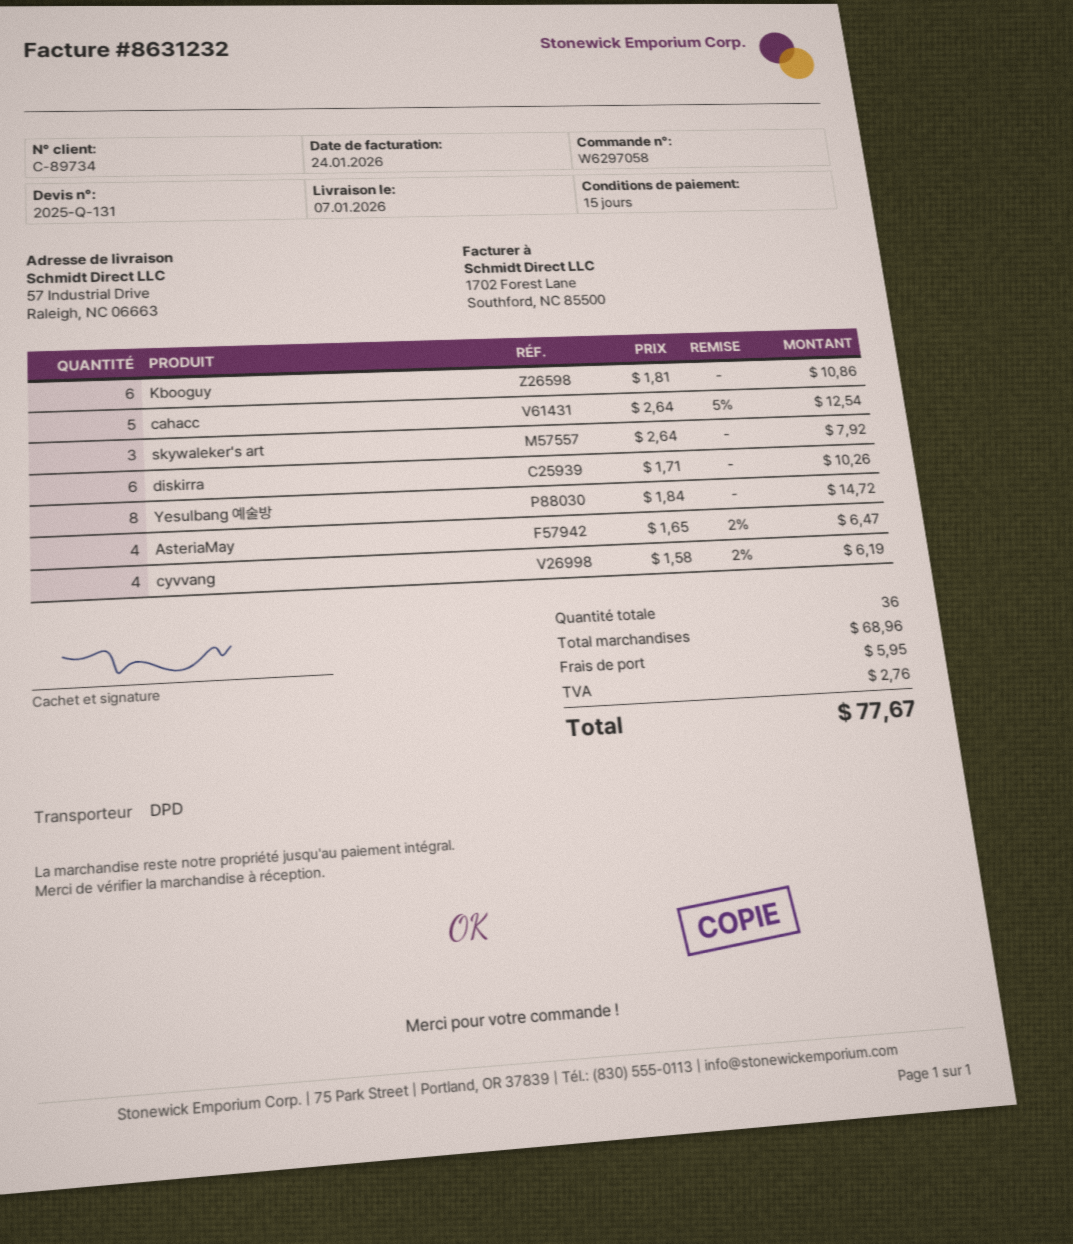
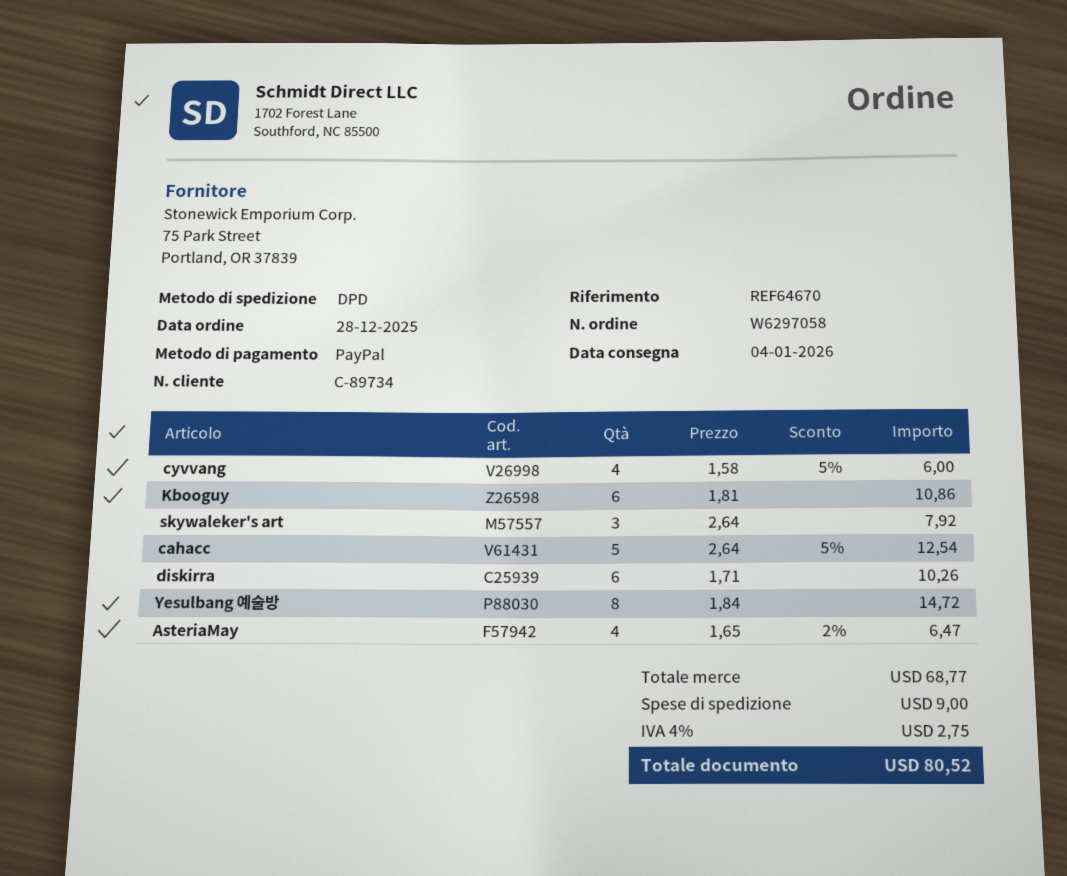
delivery date: 2026-01-07 -> 2026-01-04
cyvvang: 4 x 1.58 - 2% = 6.19 -> 4 x 1.58 - 5% = 6.00
subtotal: 68.96 -> 68.77
shipping: 5.95 -> 9.00
tax: 2.76 -> 2.75
total: 77.67 -> 80.52

